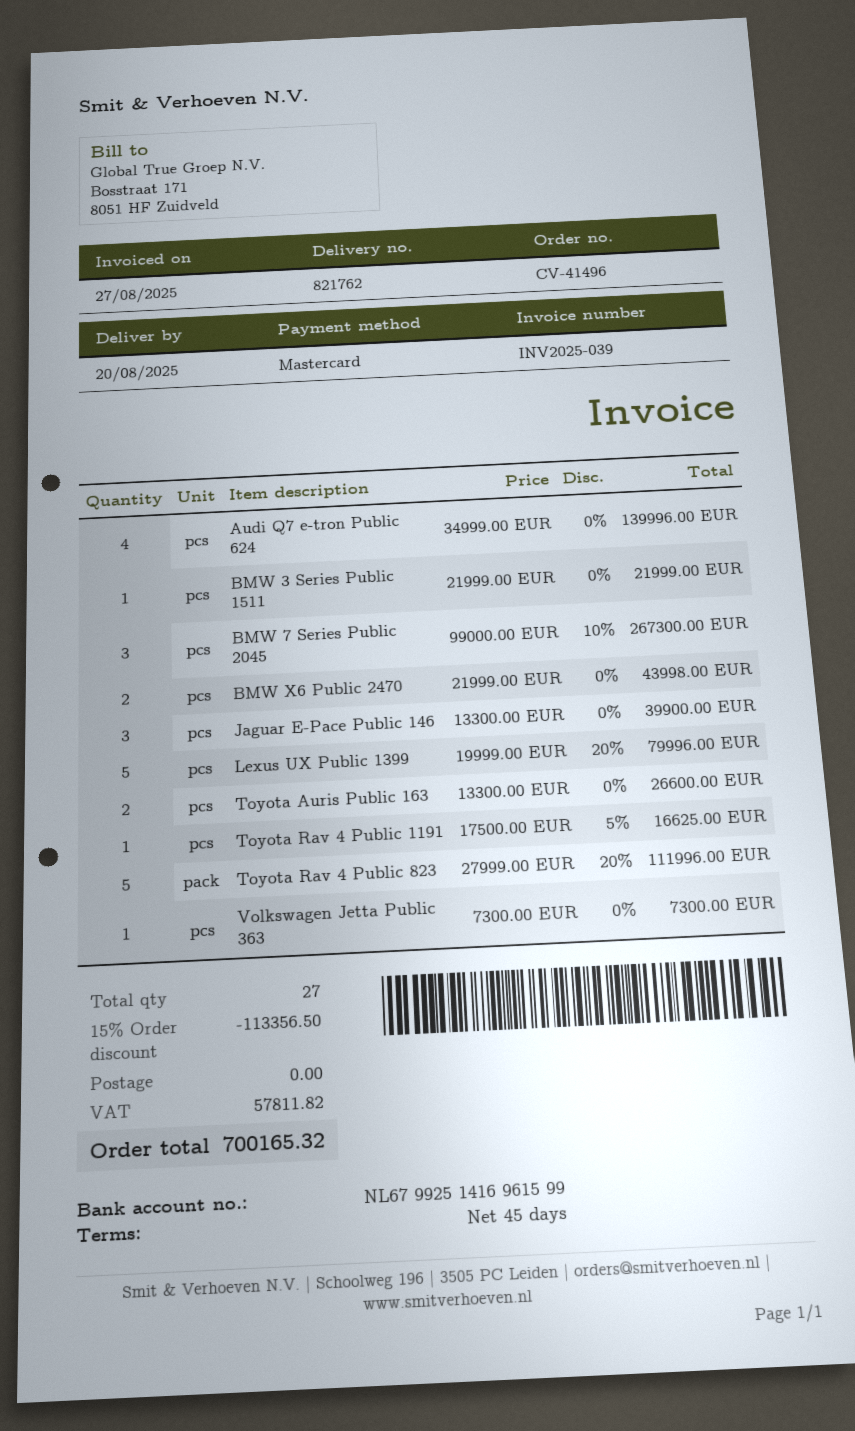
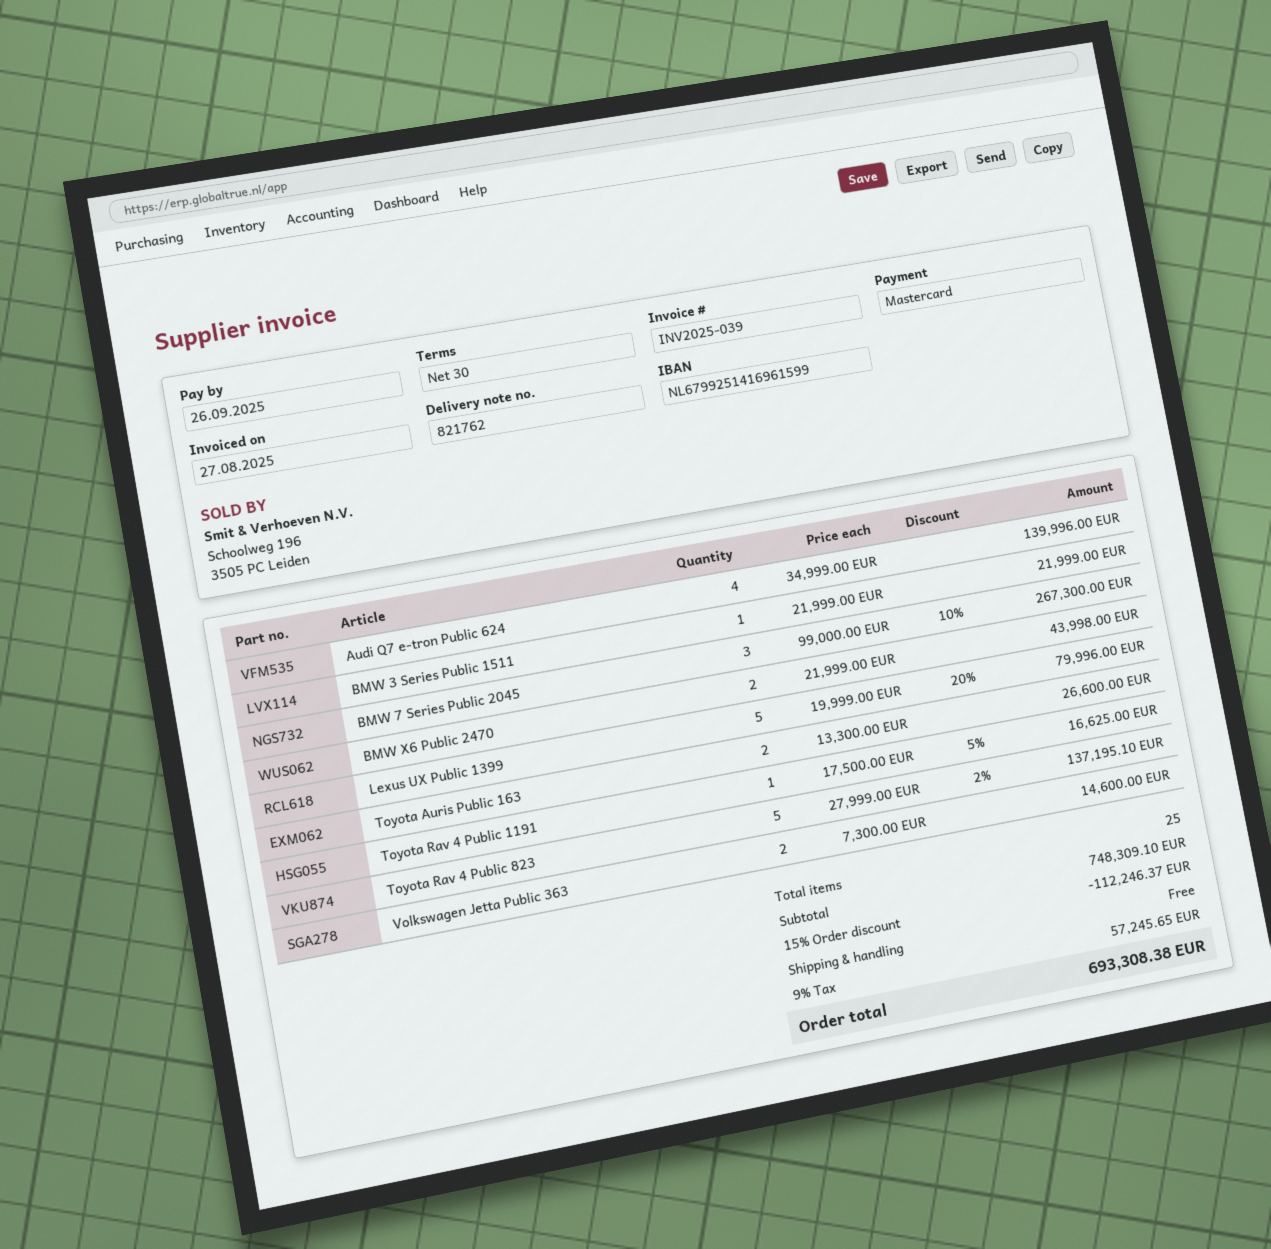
payment terms: 45 days -> 30 days
Jaguar E-Pace Public 146: 3 x 13300.00 = 39900.00 -> none
Toyota Rav 4 Public 823: 5 x 27999.00 - 20% = 111996.00 -> 5 x 27999.00 - 2% = 137195.10
Volkswagen Jetta Public 363: 1 x 7300.00 = 7300.00 -> 2 x 7300.00 = 14600.00
total quantity: 27 -> 25
discount: 15% = 113356.50 -> 15% = 112246.37
tax: 57811.82 -> 57245.65
total: 700165.32 -> 693308.38

